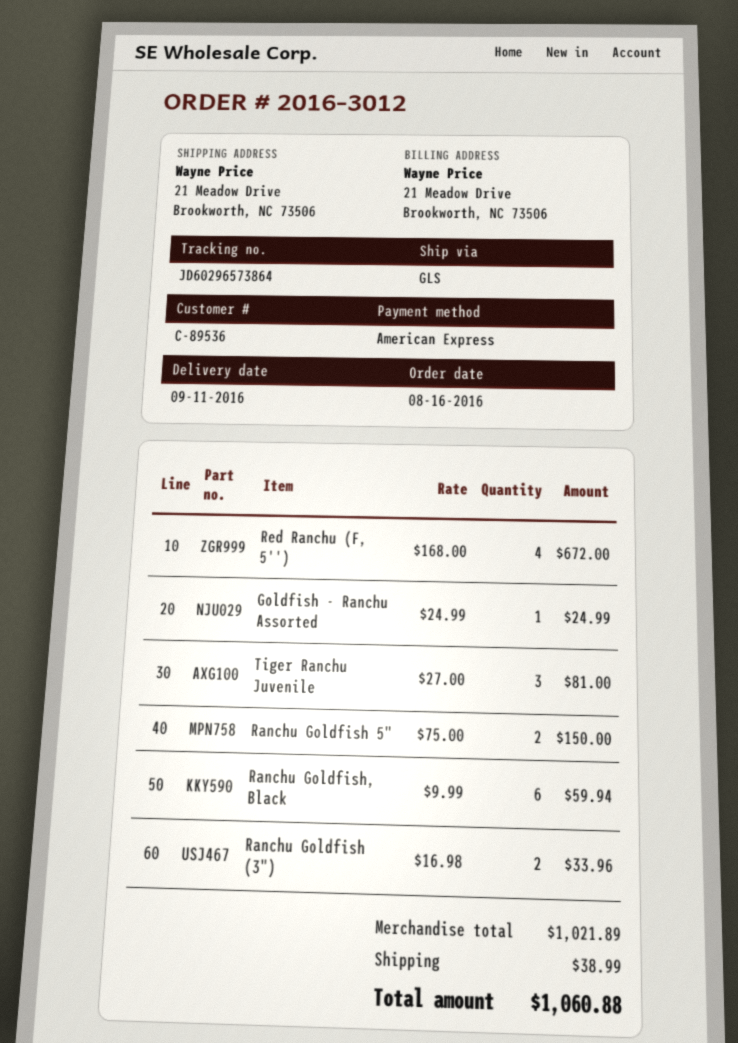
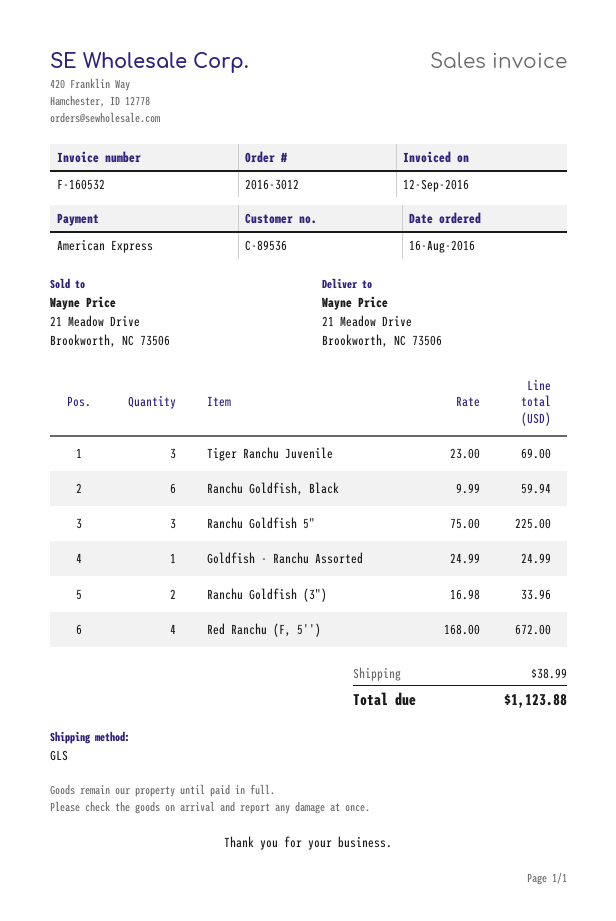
Tiger Ranchu Juvenile: 3 x 27.00 = 81.00 -> 3 x 23.00 = 69.00
Ranchu Goldfish 5": 2 x 75.00 = 150.00 -> 3 x 75.00 = 225.00
total: 1060.88 -> 1123.88

